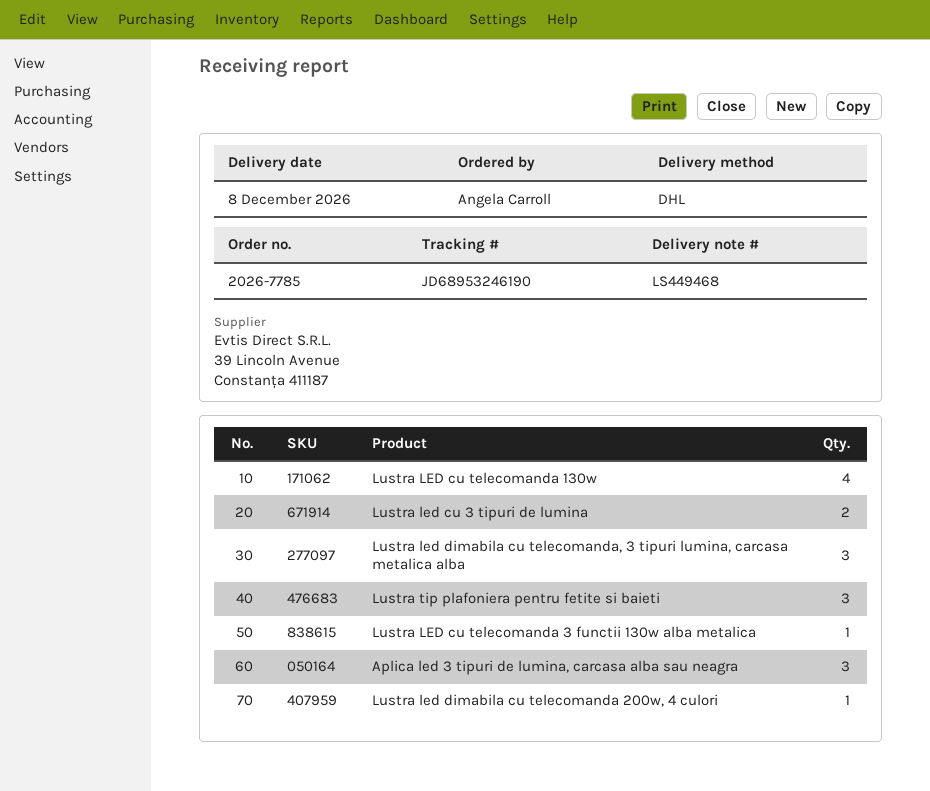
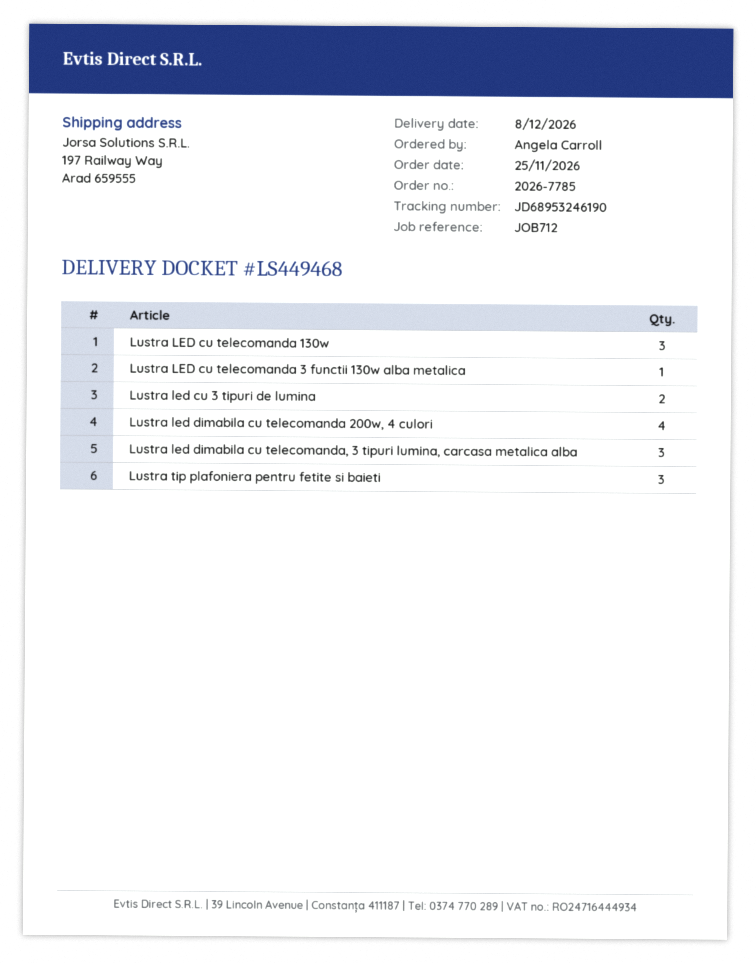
Lustra LED cu telecomanda 130w: 4 -> 3
Aplica led 3 tipuri de lumina, carcasa alba sau neagra: 3 -> none
Lustra led dimabila cu telecomanda 200w, 4 culori: 1 -> 4

